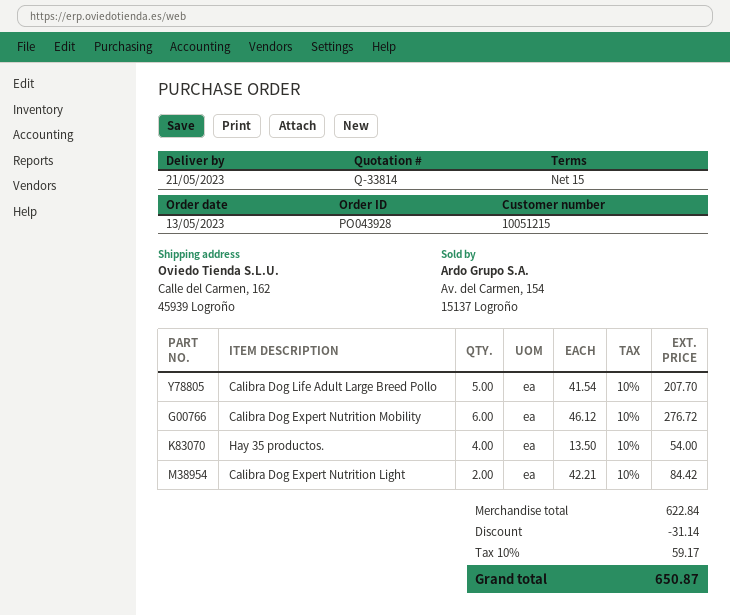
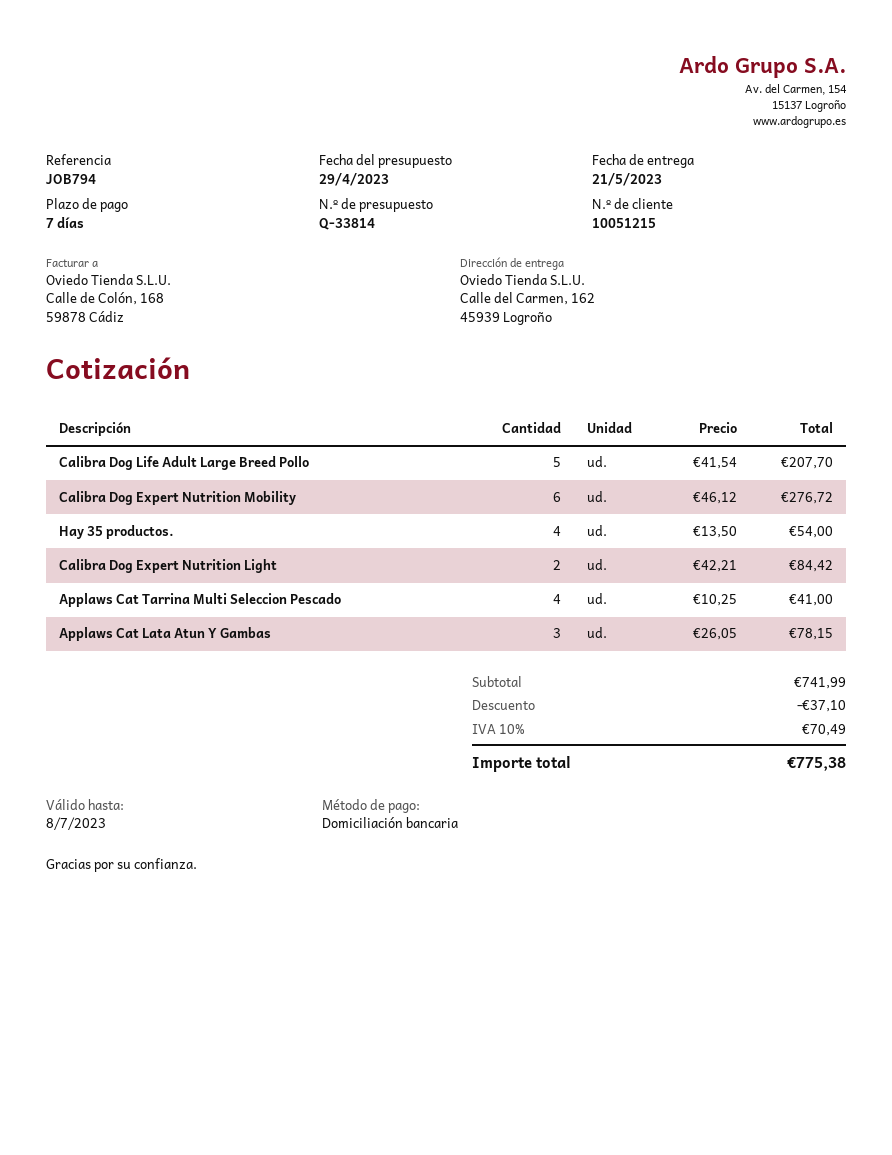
payment terms: 15 days -> 7 days
Applaws Cat Tarrina Multi Seleccion Pescado: none -> 4 x 10.25 = 41.00
Applaws Cat Lata Atun Y Gambas: none -> 3 x 26.05 = 78.15
subtotal: 622.84 -> 741.99
discount: 31.14 -> 37.10
tax: 10% = 59.17 -> 10% = 70.49
total: 650.87 -> 775.38

